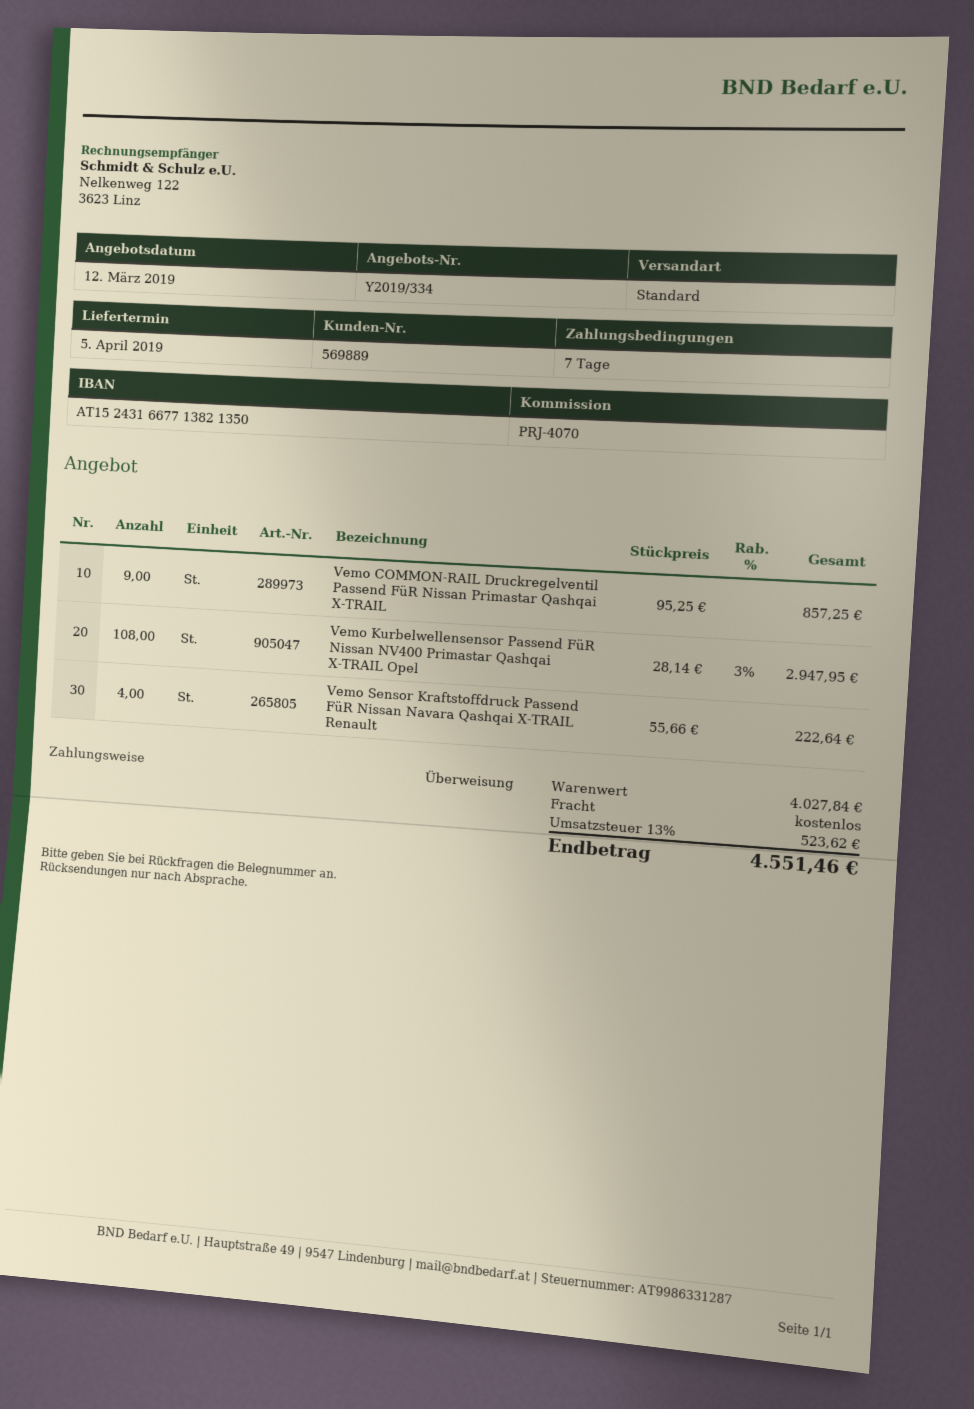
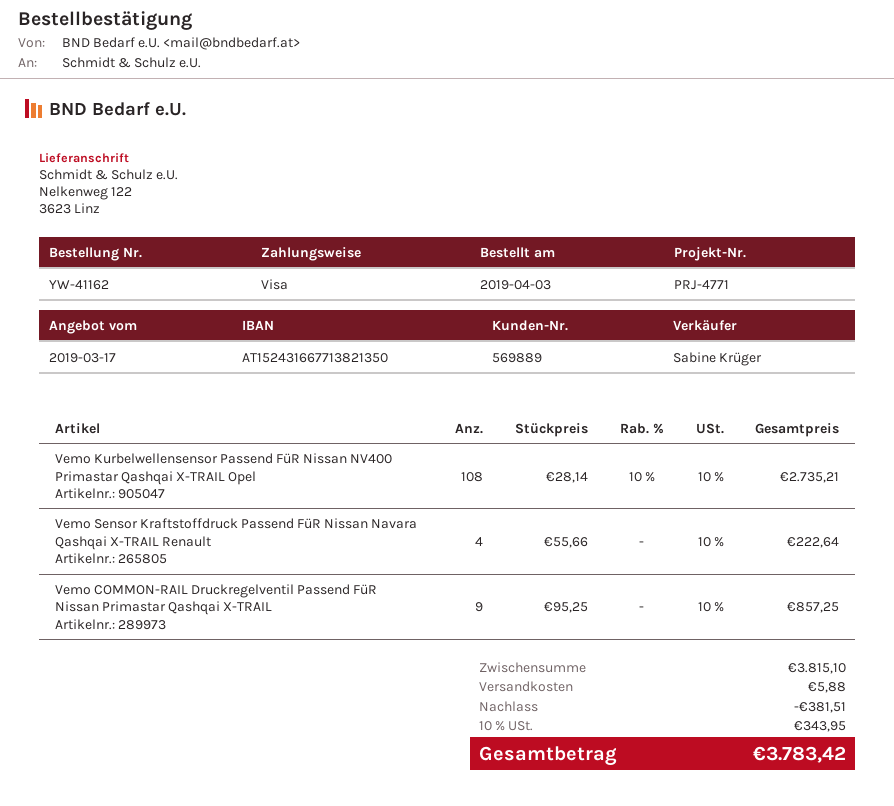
quote date: 2019-03-12 -> 2019-03-17
reference: PRJ-4070 -> PRJ-4771
payment method: bank transfer -> Visa
Vemo Kurbelwellensensor Passend FüR Nissan NV400 Primastar Qashqai X-TRAIL Opel: 108 x 28.14 - 3% = 2947.95 -> 108 x 28.14 - 10% = 2735.21
subtotal: 4027.84 -> 3815.10
discount: none -> 381.51
shipping: 0.00 -> 5.88
tax: 13% = 523.62 -> 10% = 343.95
total: 4551.46 -> 3783.42

